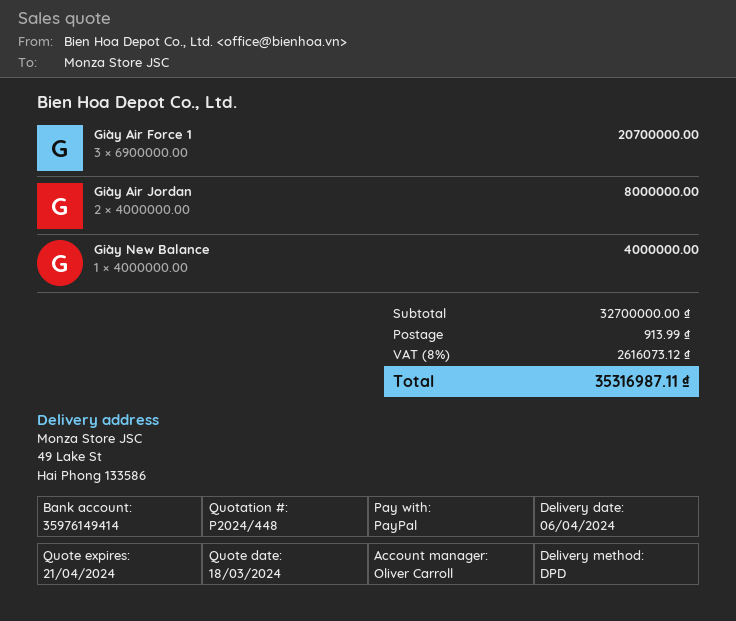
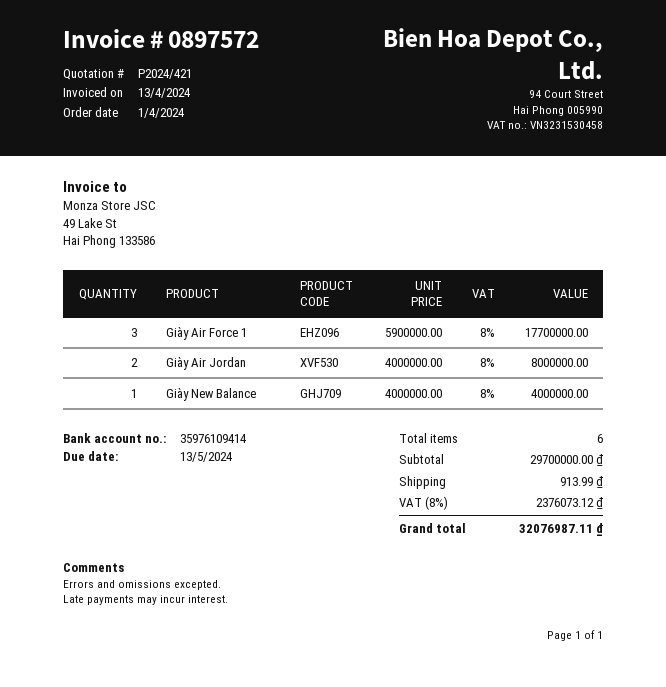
quote number: P2024/448 -> P2024/421
bank account: 35976149414 -> 35976109414
Giày Air Force 1: 3 x 6900000.00 = 20700000.00 -> 3 x 5900000.00 = 17700000.00
subtotal: 32700000.00 -> 29700000.00
tax: 8% = 2616073.12 -> 8% = 2376073.12
total: 35316987.11 -> 32076987.11

